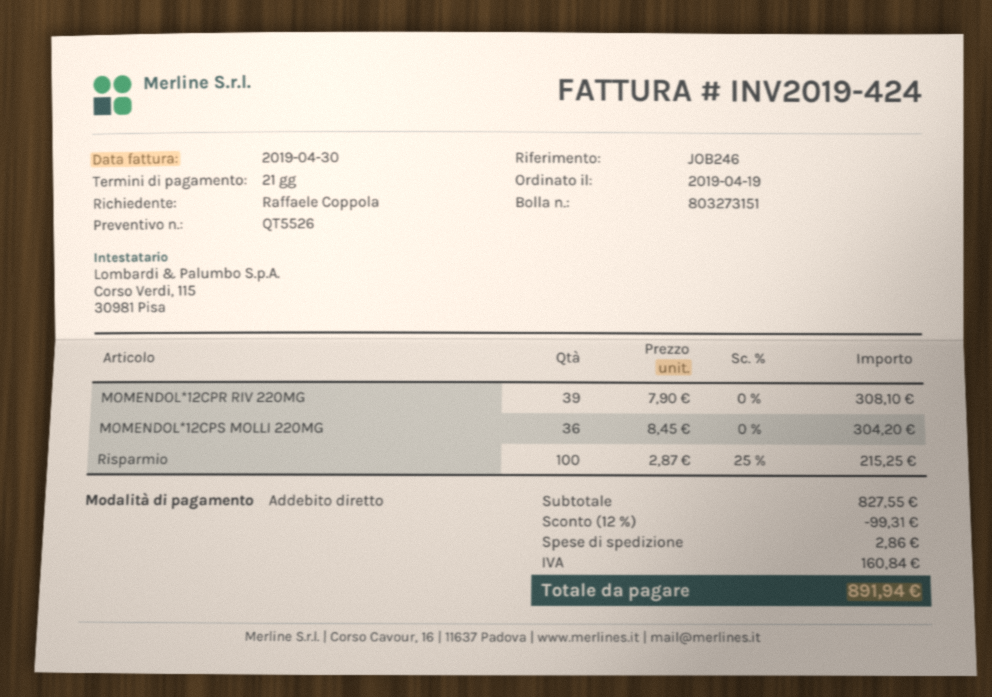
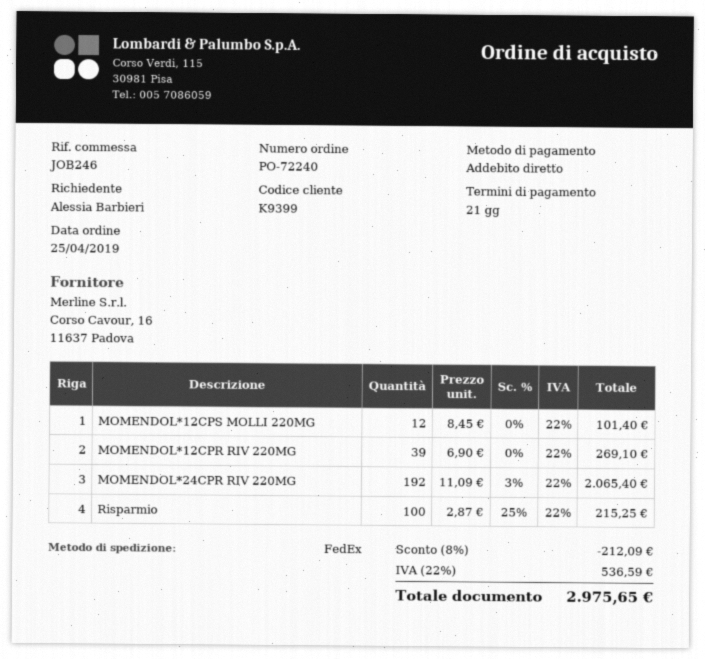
order date: 2019-04-19 -> 2019-04-25
ordered by: Raffaele Coppola -> Alessia Barbieri
MOMENDOL*12CPR RIV 220MG: 39 x 7.90 = 308.10 -> 39 x 6.90 = 269.10
MOMENDOL*12CPS MOLLI 220MG: 36 x 8.45 = 304.20 -> 12 x 8.45 = 101.40
MOMENDOL*24CPR RIV 220MG: none -> 192 x 11.09 - 3% = 2065.40
discount: 12% = 99.31 -> 8% = 212.09
shipping: 2.86 -> none
tax: 160.84 -> 536.59
total: 891.94 -> 2975.65

